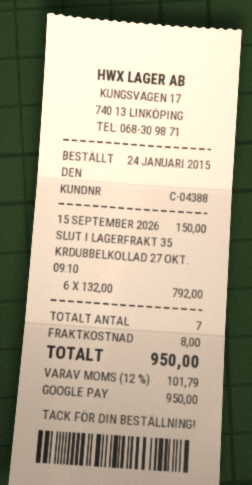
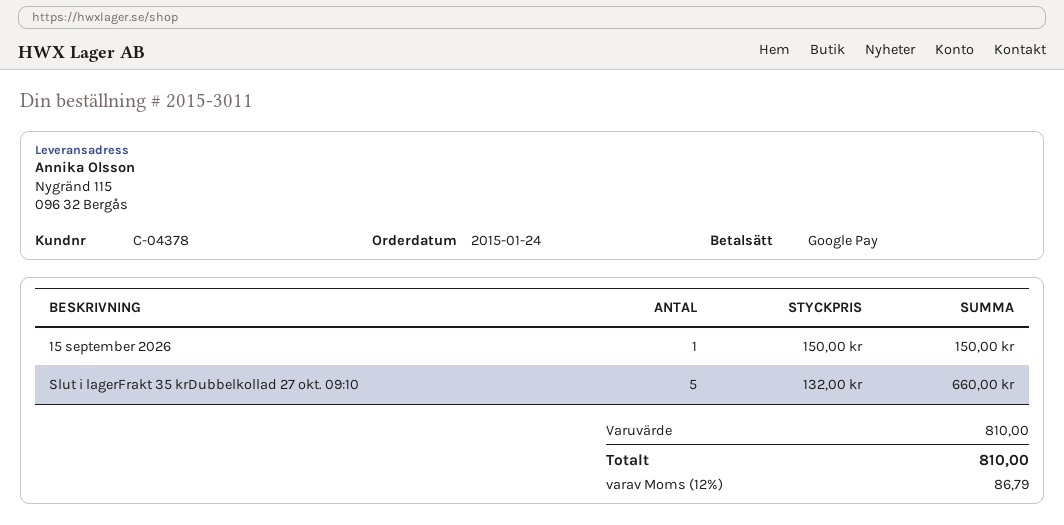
customer number: C-04388 -> C-04378
SLUT I LAGERFRAKT 35 KRDUBBELKOLLAD 27 OKT. 09:10: 6 x 132.00 = 792.00 -> 5 x 132.00 = 660.00
shipping: 8.00 -> none
tax: 12% = 101.79 -> 12% = 86.79
total: 950.00 -> 810.00

